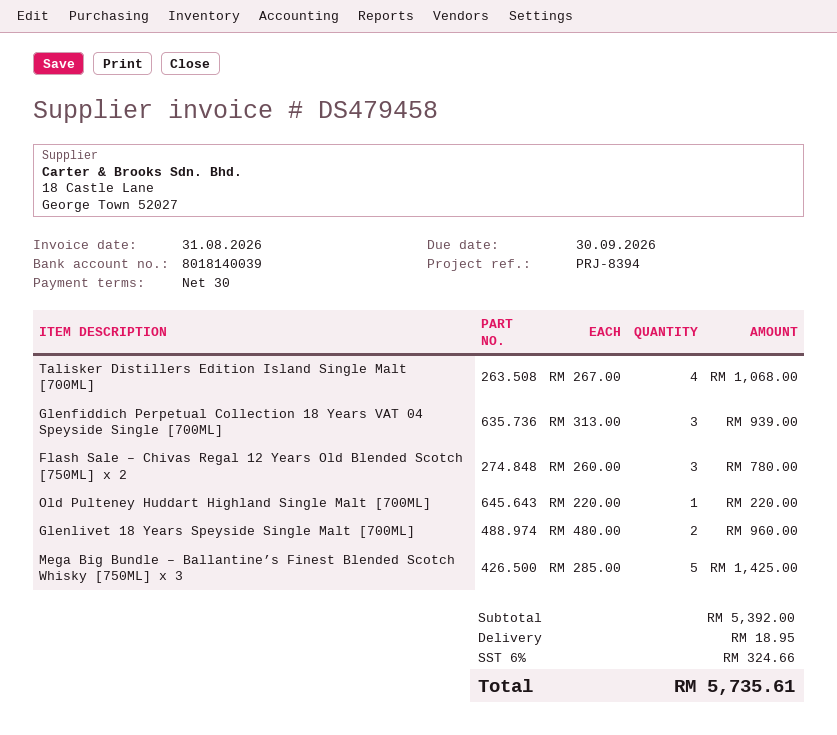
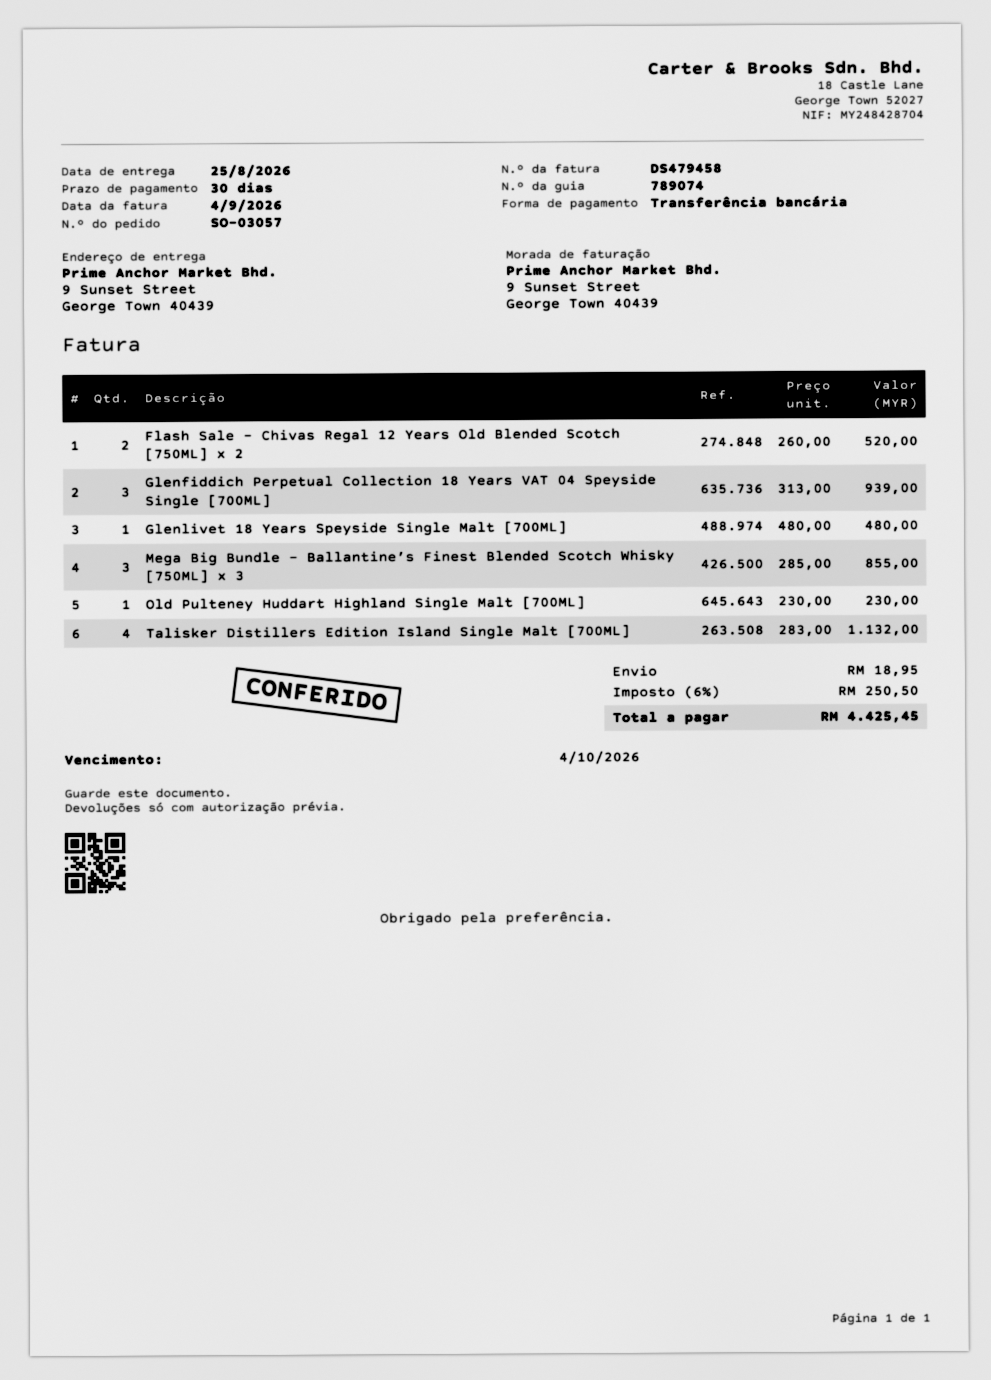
invoice date: 2026-08-31 -> 2026-09-04
due date: 2026-09-30 -> 2026-10-04
Talisker Distillers Edition Island Single Malt [700ML]: 4 x 267.00 = 1068.00 -> 4 x 283.00 = 1132.00
Flash Sale – Chivas Regal 12 Years Old Blended Scotch [750ML] x 2: 3 x 260.00 = 780.00 -> 2 x 260.00 = 520.00
Old Pulteney Huddart Highland Single Malt [700ML]: 1 x 220.00 = 220.00 -> 1 x 230.00 = 230.00
Glenlivet 18 Years Speyside Single Malt [700ML]: 2 x 480.00 = 960.00 -> 1 x 480.00 = 480.00
Mega Big Bundle – Ballantine’s Finest Blended Scotch Whisky [750ML] x 3: 5 x 285.00 = 1425.00 -> 3 x 285.00 = 855.00
tax: 6% = 324.66 -> 6% = 250.50
total: 5735.61 -> 4425.45

